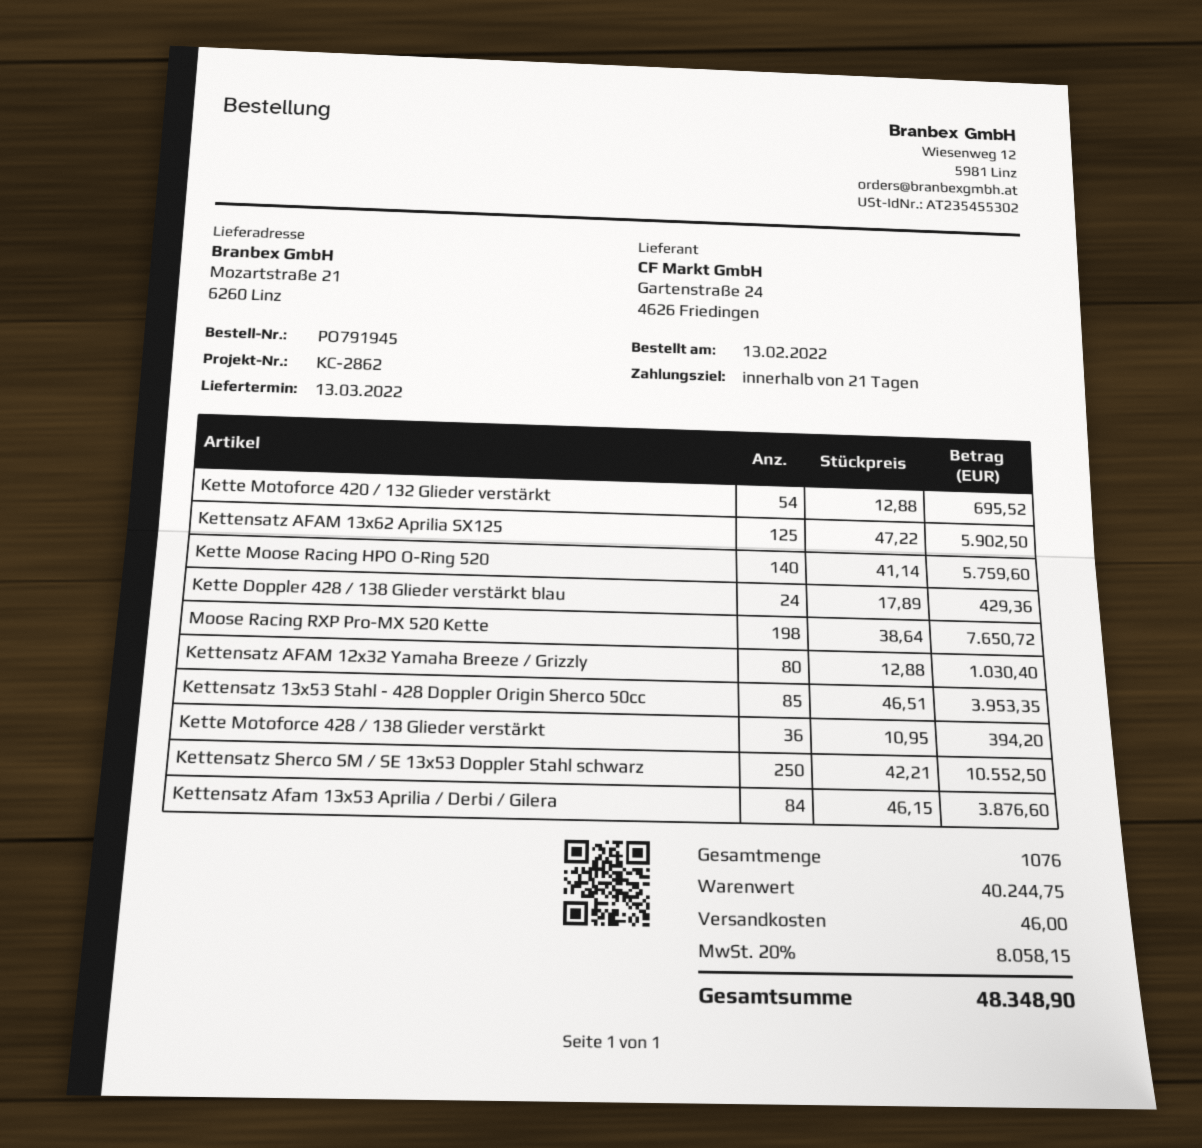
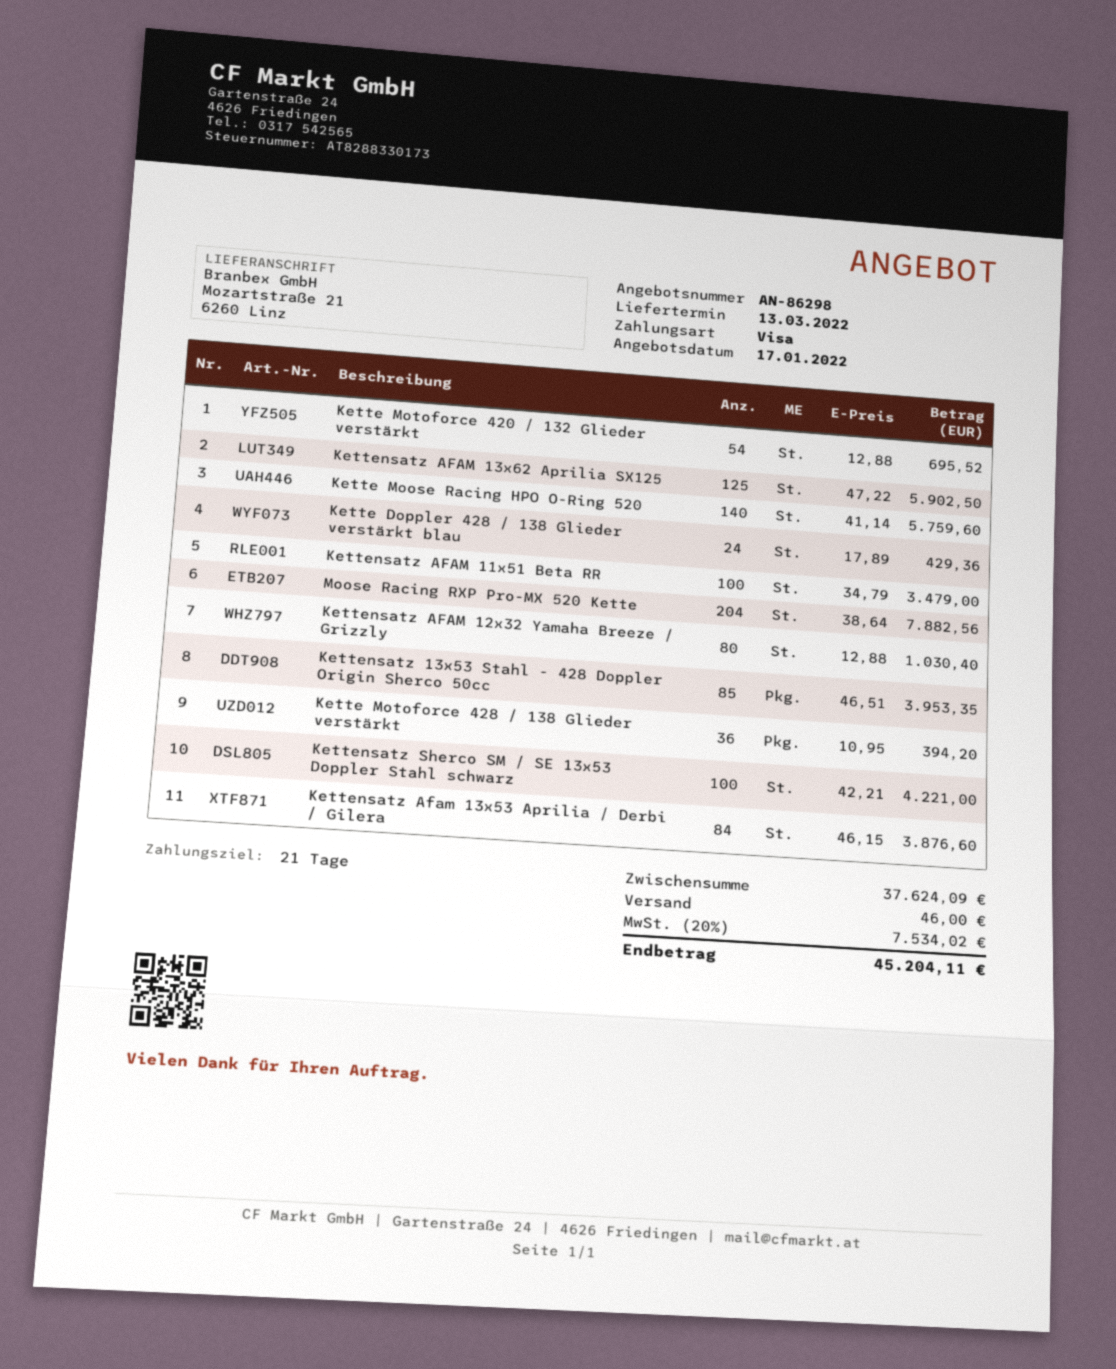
Moose Racing RXP Pro-MX 520 Kette: 198 x 38.64 = 7650.72 -> 204 x 38.64 = 7882.56
Kettensatz Sherco SM / SE 13x53 Doppler Stahl schwarz: 250 x 42.21 = 10552.50 -> 100 x 42.21 = 4221.00
Kettensatz AFAM 11x51 Beta RR: none -> 100 x 34.79 = 3479.00
subtotal: 40244.75 -> 37624.09
tax: 20% = 8058.15 -> 20% = 7534.02
total: 48348.90 -> 45204.11

